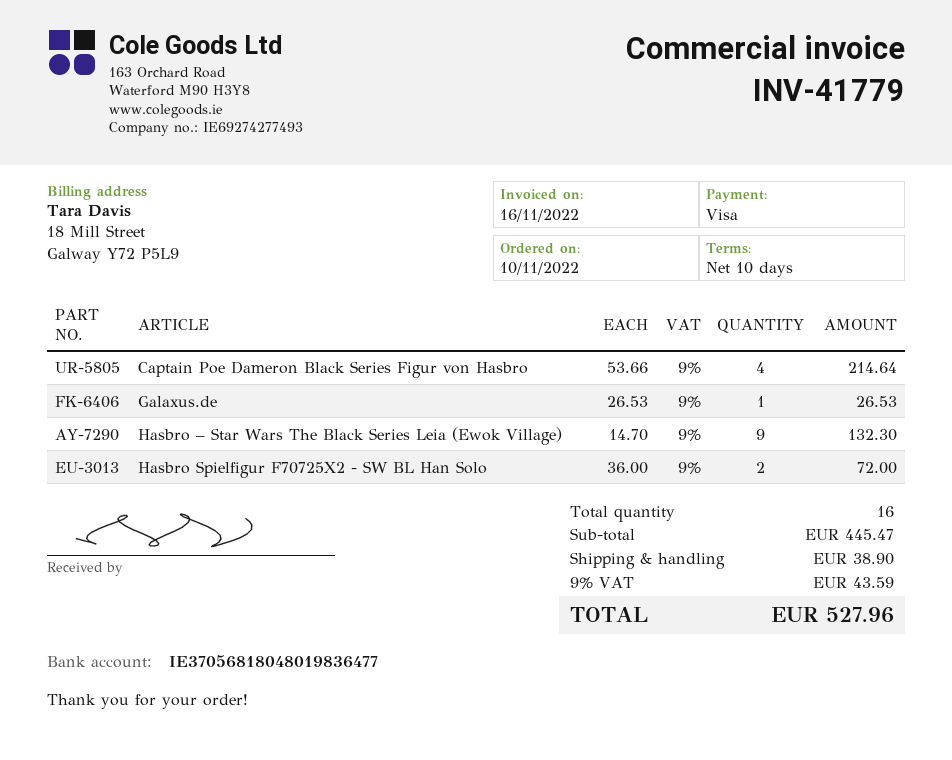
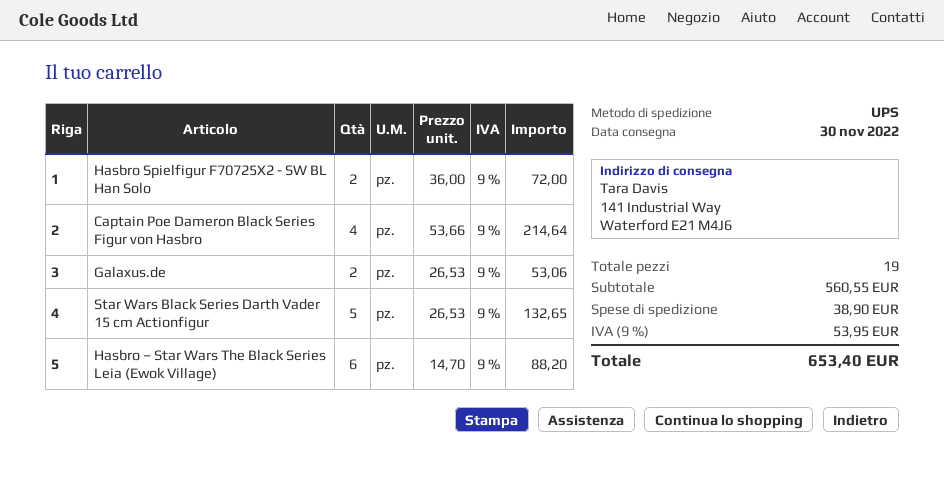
Galaxus.de: 1 x 26.53 = 26.53 -> 2 x 26.53 = 53.06
Hasbro – Star Wars The Black Series Leia (Ewok Village): 9 x 14.70 = 132.30 -> 6 x 14.70 = 88.20
Star Wars Black Series Darth Vader 15 cm Actionfigur: none -> 5 x 26.53 = 132.65
total quantity: 16 -> 19
subtotal: 445.47 -> 560.55
tax: 9% = 43.59 -> 9% = 53.95
total: 527.96 -> 653.40

